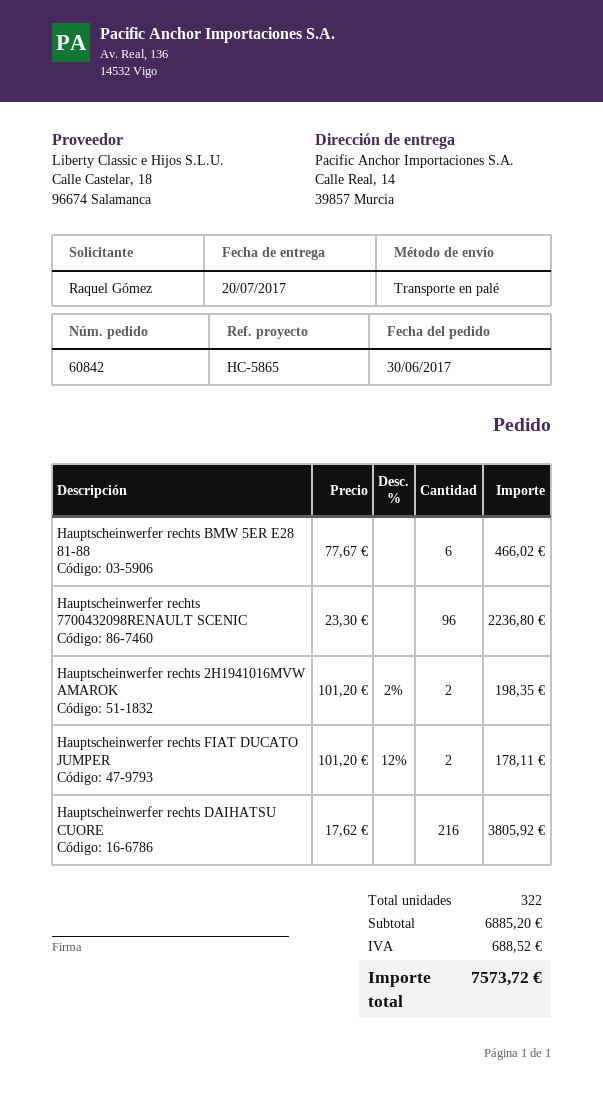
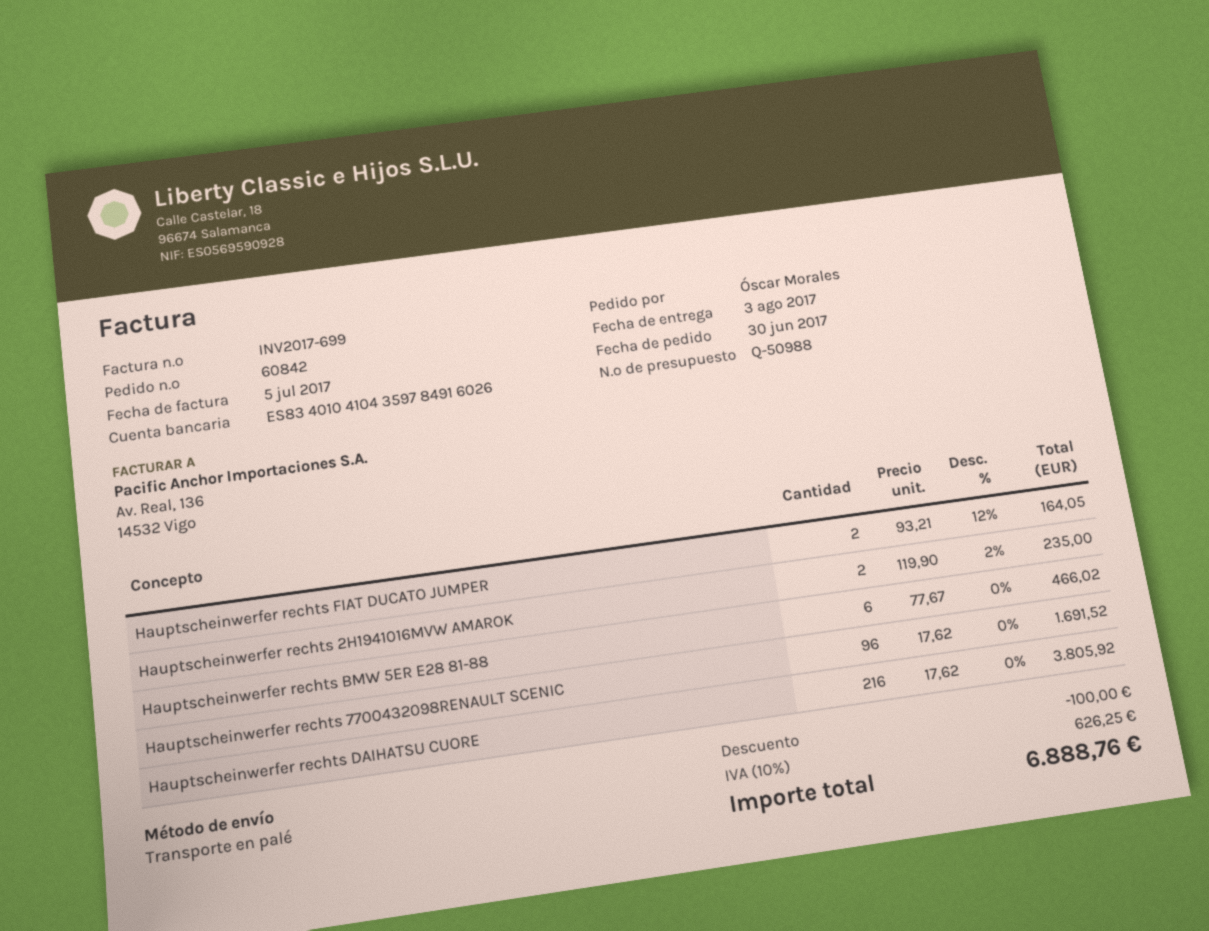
delivery date: 2017-07-20 -> 2017-08-03
ordered by: Raquel Gómez -> Óscar Morales
Hauptscheinwerfer rechts 7700432098RENAULT SCENIC: 96 x 23.30 = 2236.80 -> 96 x 17.62 = 1691.52
Hauptscheinwerfer rechts 2H1941016MVW AMAROK: 2 x 101.20 - 2% = 198.35 -> 2 x 119.90 - 2% = 235.00
Hauptscheinwerfer rechts FIAT DUCATO JUMPER: 2 x 101.20 - 12% = 178.11 -> 2 x 93.21 - 12% = 164.05
discount: none -> 100.00
tax: 688.52 -> 626.25
total: 7573.72 -> 6888.76

